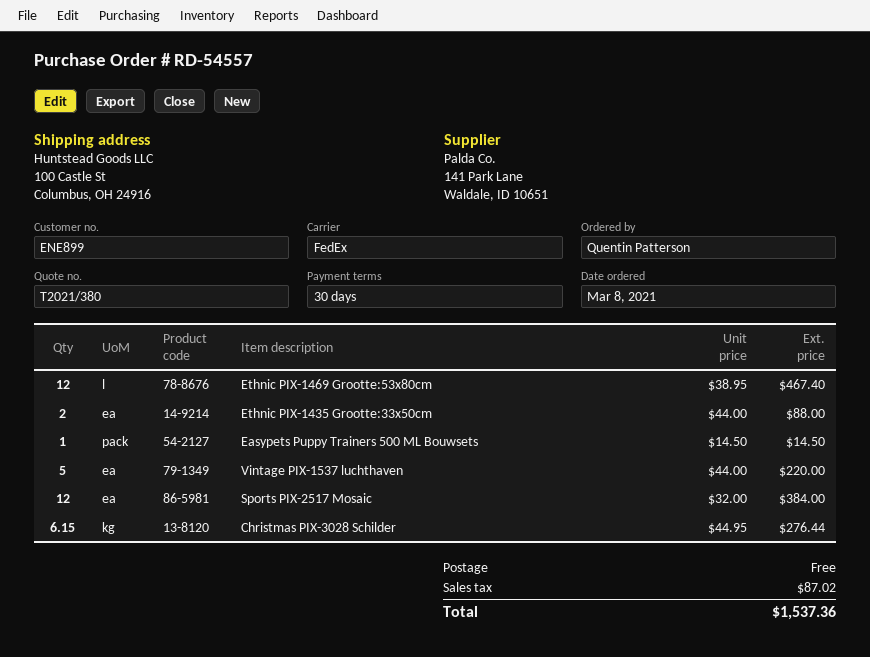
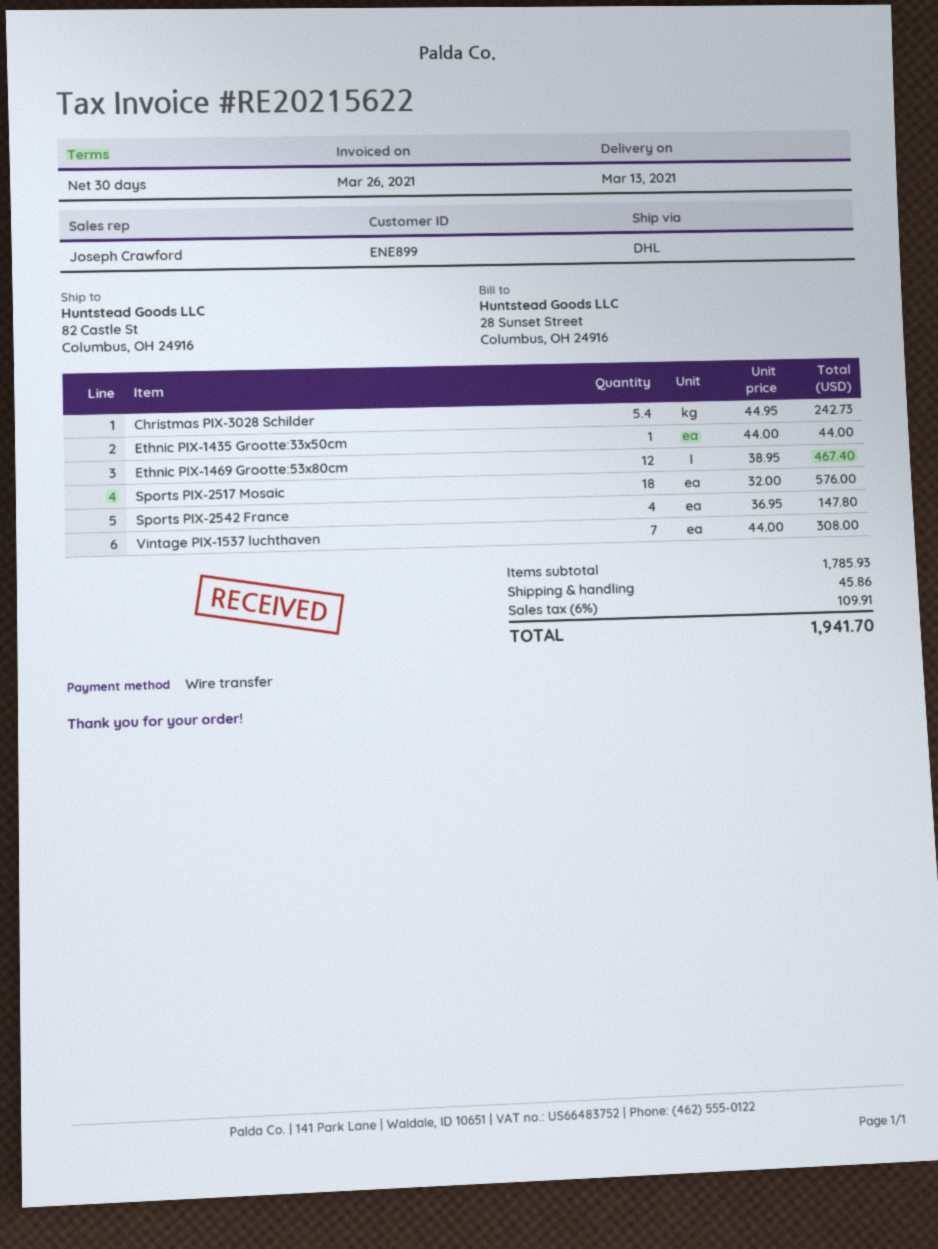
shipping method: FedEx -> DHL
ship to: 100 Castle St, Columbus, OH 24916 -> 82 Castle St, Columbus, OH 24916
Ethnic PIX-1435 Grootte:33x50cm: 2 x 44.00 = 88.00 -> 1 x 44.00 = 44.00
Easypets Puppy Trainers 500 ML Bouwsets: 1 x 14.50 = 14.50 -> none
Vintage PIX-1537 luchthaven: 5 x 44.00 = 220.00 -> 7 x 44.00 = 308.00
Sports PIX-2517 Mosaic: 12 x 32.00 = 384.00 -> 18 x 32.00 = 576.00
Christmas PIX-3028 Schilder: 6.15 x 44.95 = 276.44 -> 5.4 x 44.95 = 242.73
Sports PIX-2542 France: none -> 4 x 36.95 = 147.80
shipping: 0.00 -> 45.86
tax: 87.02 -> 109.91
total: 1537.36 -> 1941.70

